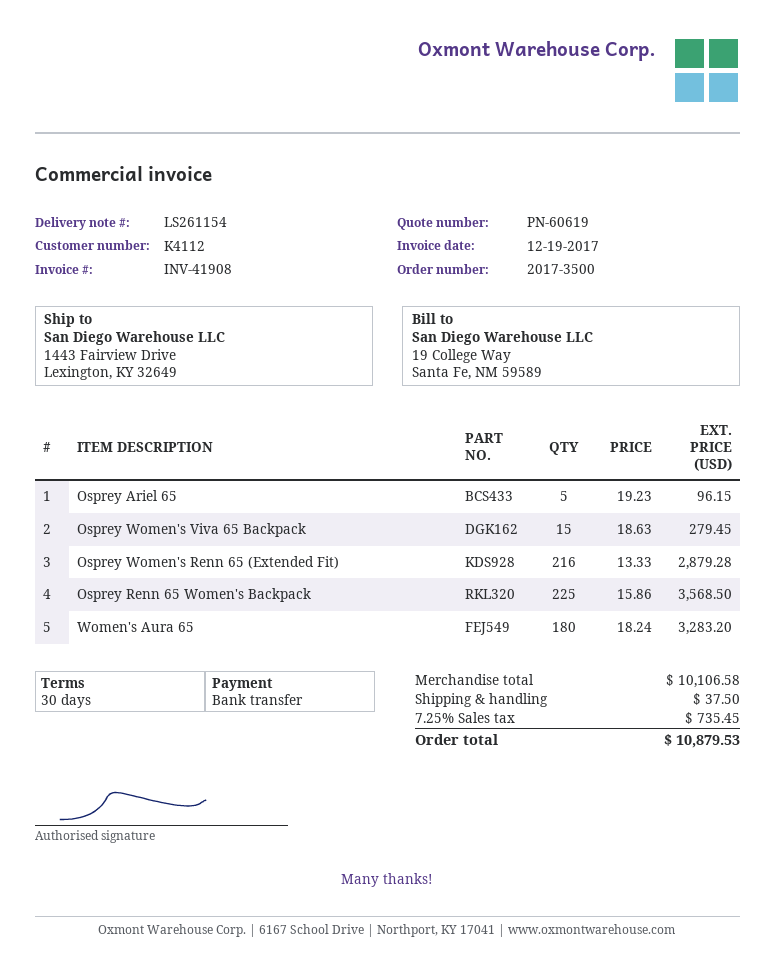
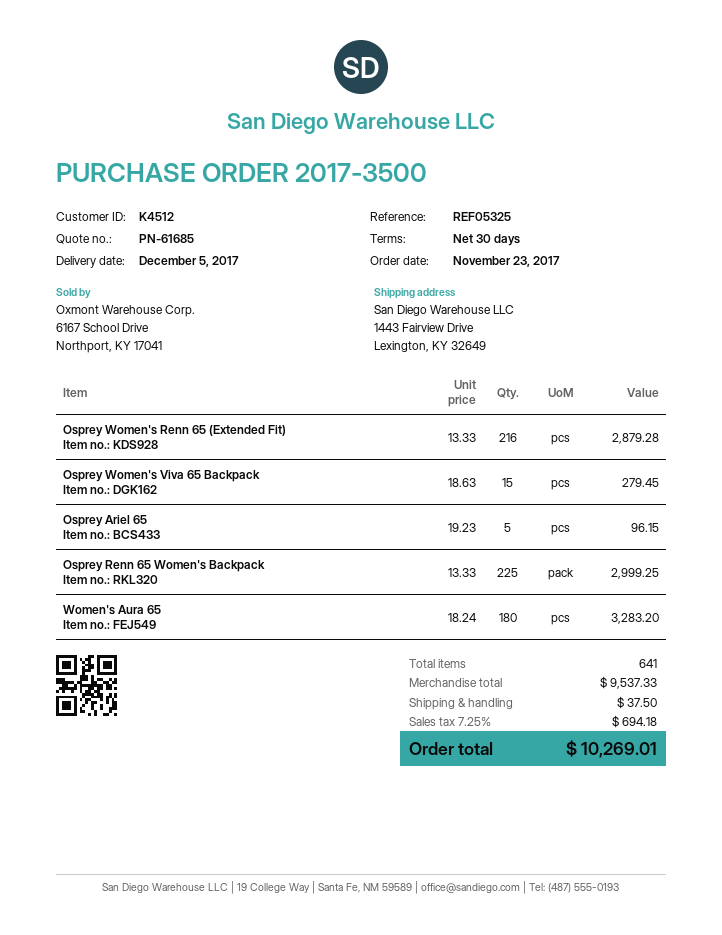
quote number: PN-60619 -> PN-61685
customer number: K4112 -> K4512
Osprey Renn 65 Women's Backpack: 225 x 15.86 = 3568.50 -> 225 x 13.33 = 2999.25
subtotal: 10106.58 -> 9537.33
tax: 7.25% = 735.45 -> 7.25% = 694.18
total: 10879.53 -> 10269.01

